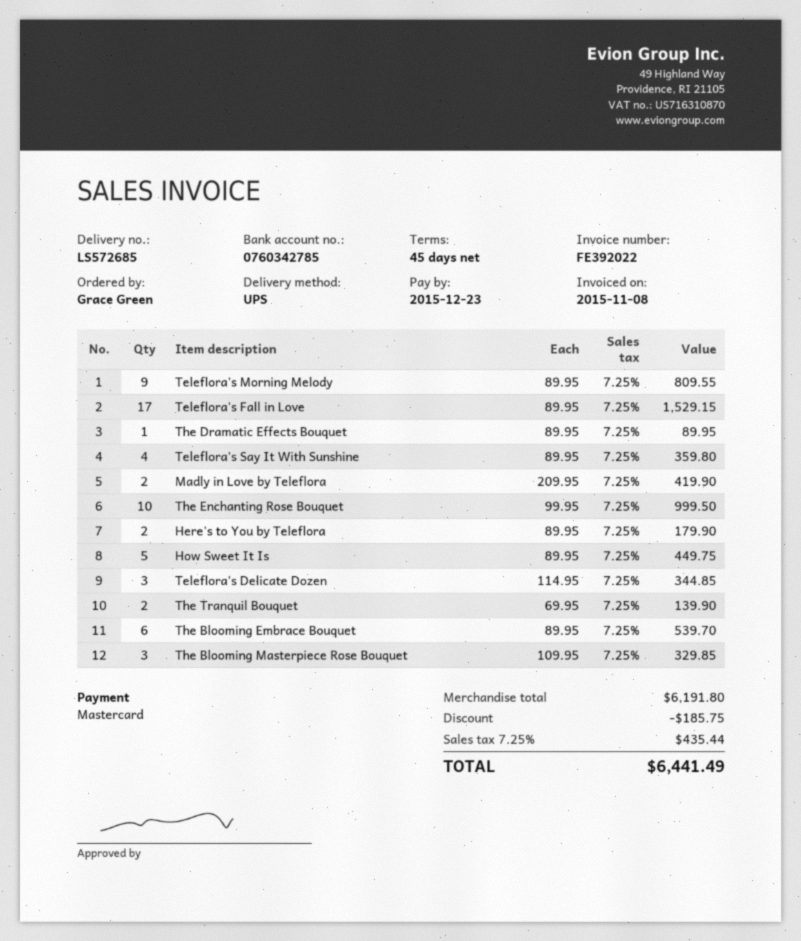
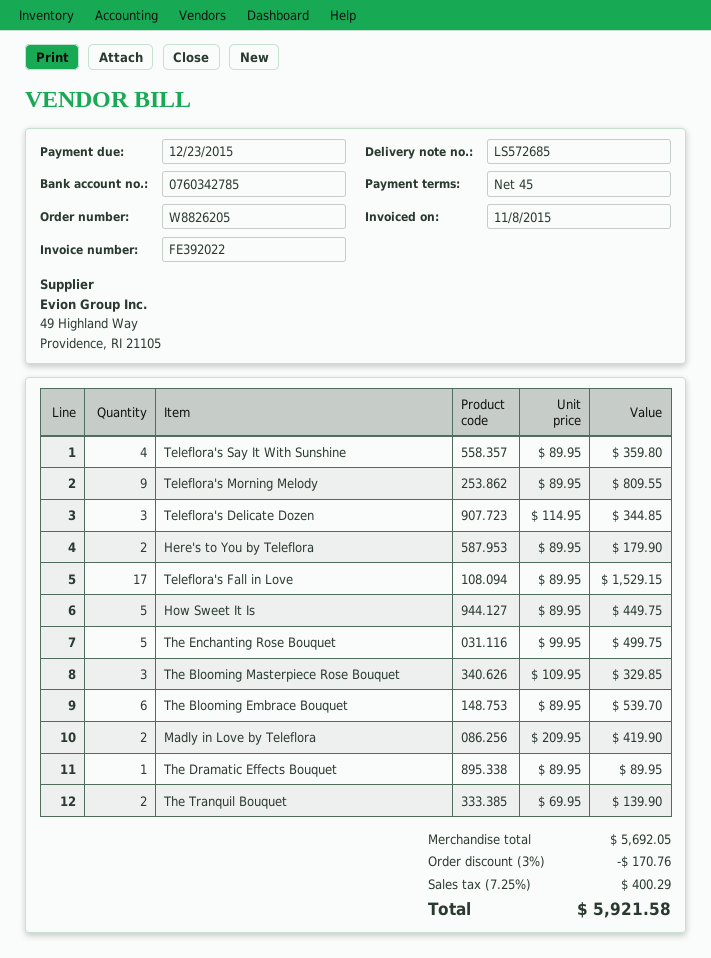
The Enchanting Rose Bouquet: 10 x 99.95 = 999.50 -> 5 x 99.95 = 499.75
subtotal: 6191.80 -> 5692.05
discount: 185.75 -> 170.76
tax: 7.25% = 435.44 -> 7.25% = 400.29
total: 6441.49 -> 5921.58

